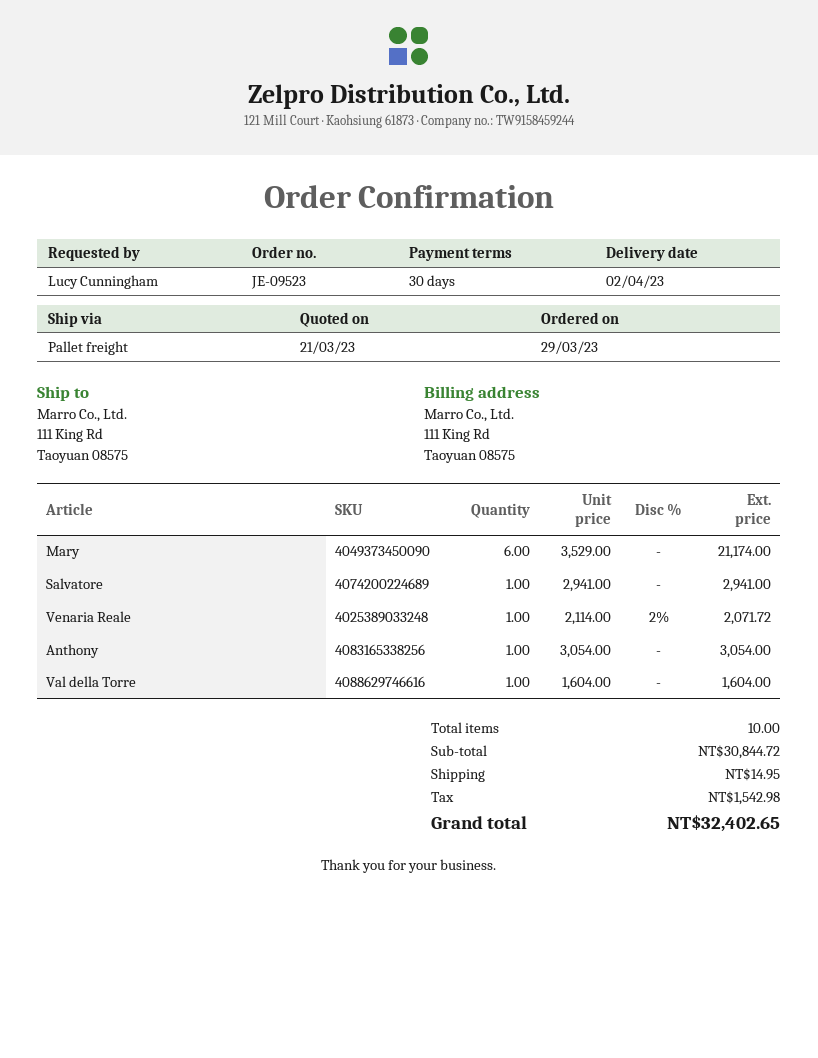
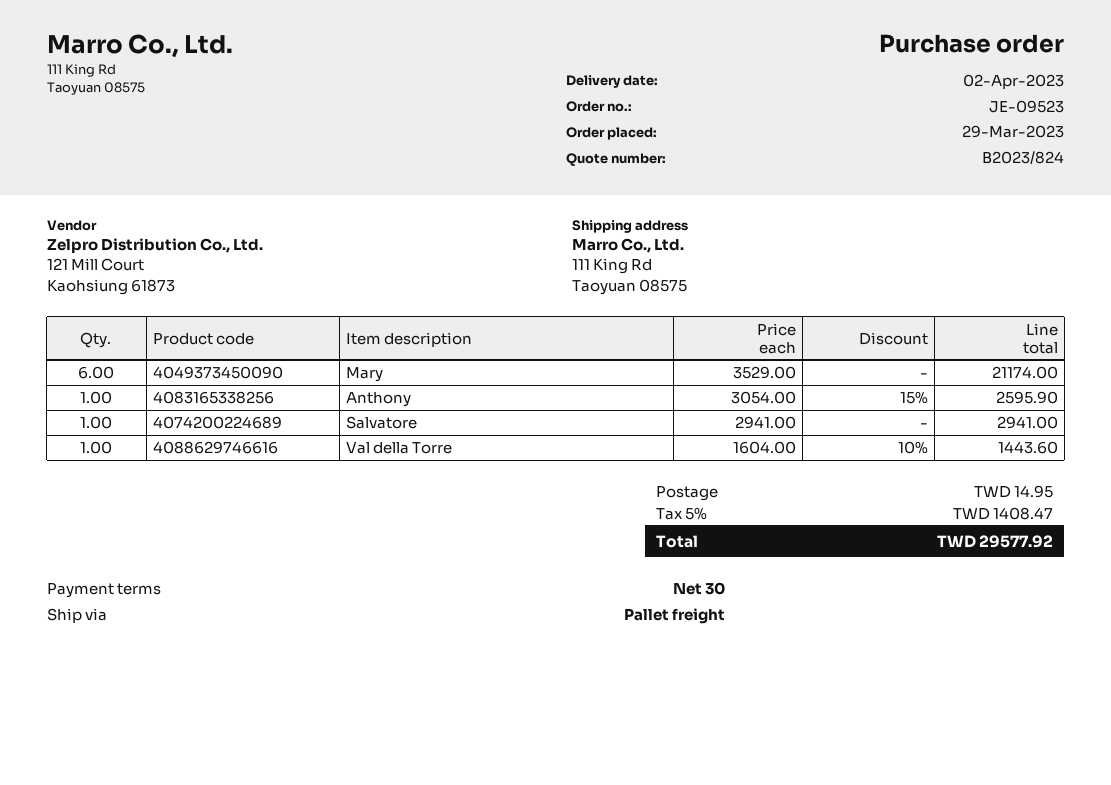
Venaria Reale: 1 x 2114.00 - 2% = 2071.72 -> none
Anthony: 1 x 3054.00 = 3054.00 -> 1 x 3054.00 - 15% = 2595.90
Val della Torre: 1 x 1604.00 = 1604.00 -> 1 x 1604.00 - 10% = 1443.60
tax: 1542.98 -> 1408.47
total: 32402.65 -> 29577.92

